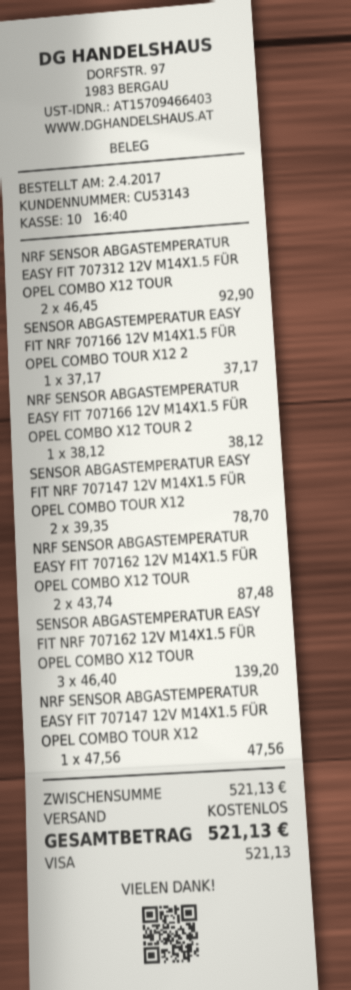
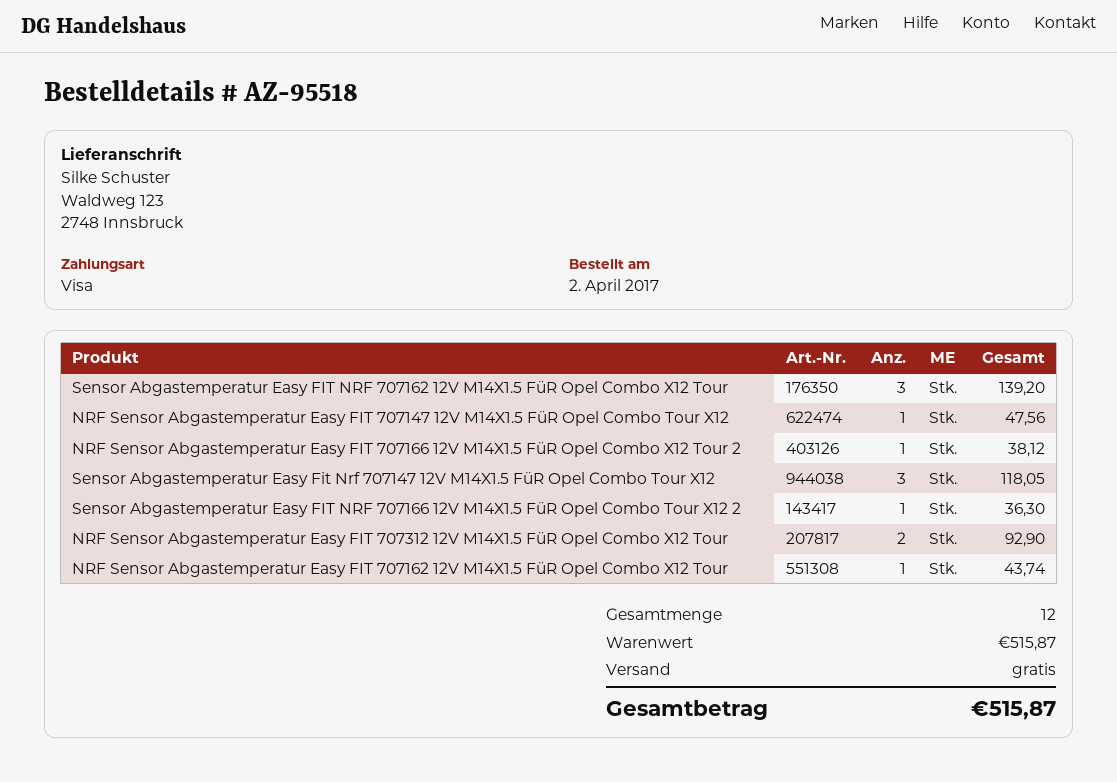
SENSOR ABGASTEMPERATUR EASY FIT NRF 707166 12V M14X1.5 FÜR OPEL COMBO TOUR X12 2: 1 for 37.17 -> 1 for 36.30
SENSOR ABGASTEMPERATUR EASY FIT NRF 707147 12V M14X1.5 FÜR OPEL COMBO TOUR X12: 2 for 78.70 -> 3 for 118.05
NRF SENSOR ABGASTEMPERATUR EASY FIT 707162 12V M14X1.5 FÜR OPEL COMBO X12 TOUR: 2 for 87.48 -> 1 for 43.74
subtotal: 521.13 -> 515.87
total: 521.13 -> 515.87

